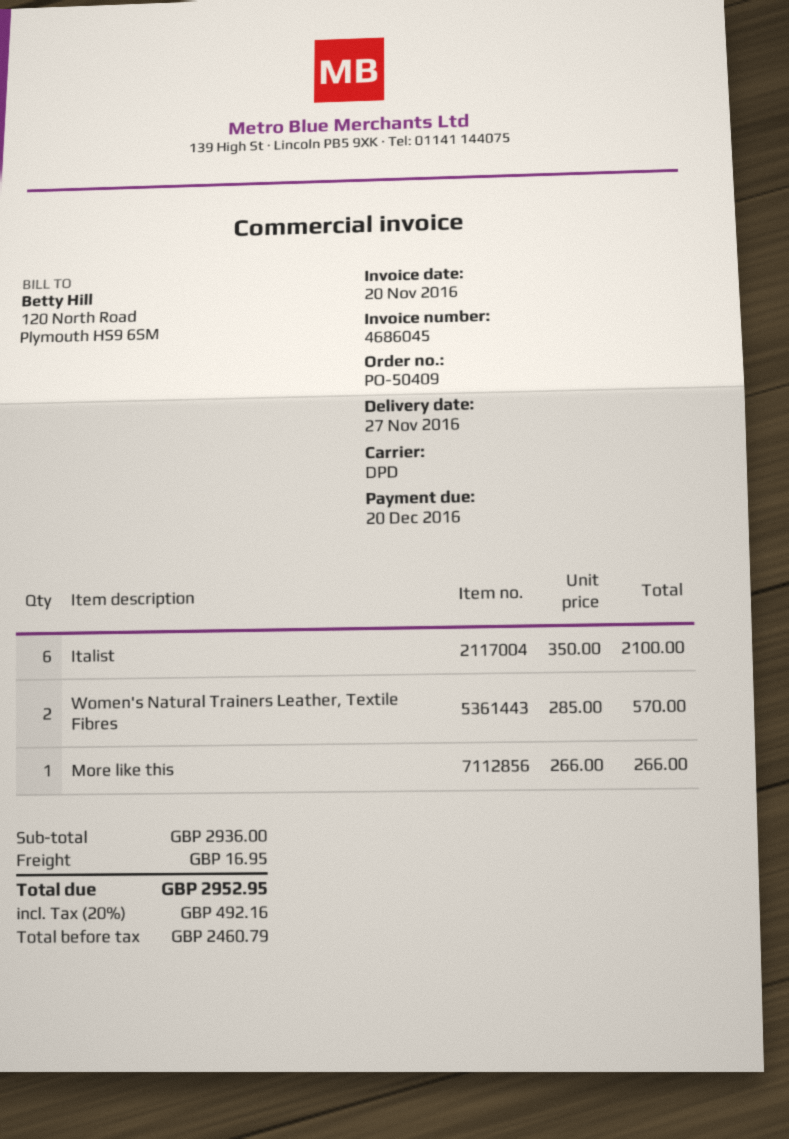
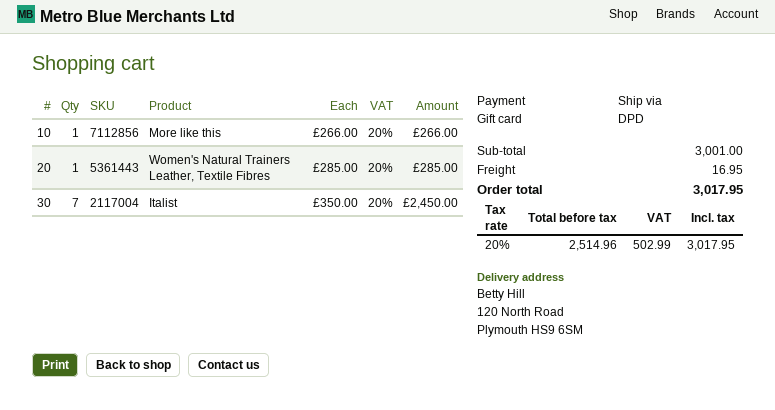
Italist: 6 x 350.00 = 2100.00 -> 7 x 350.00 = 2450.00
Women's Natural Trainers Leather, Textile Fibres: 2 x 285.00 = 570.00 -> 1 x 285.00 = 285.00
subtotal: 2936.00 -> 3001.00
net: 2460.79 -> 2514.96
tax: 20% = 492.16 -> 20% = 502.99
total: 2952.95 -> 3017.95

